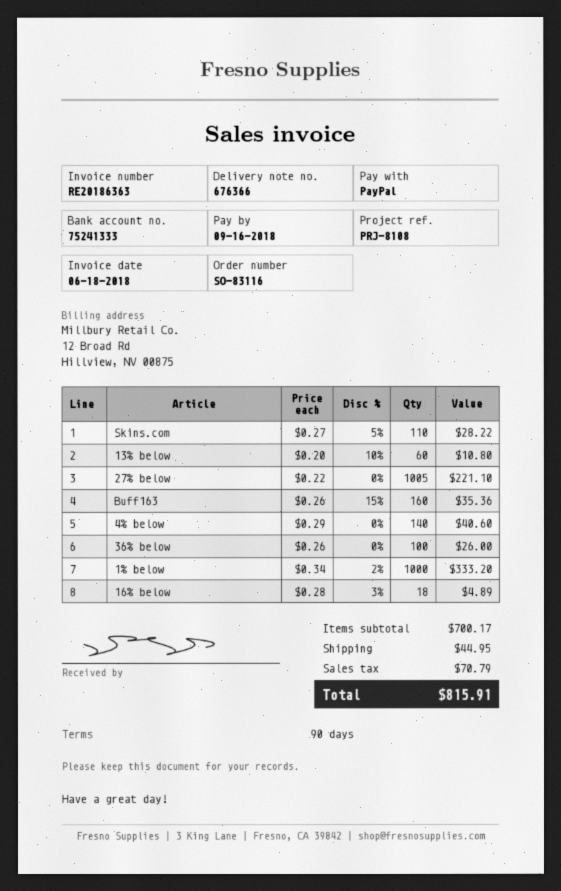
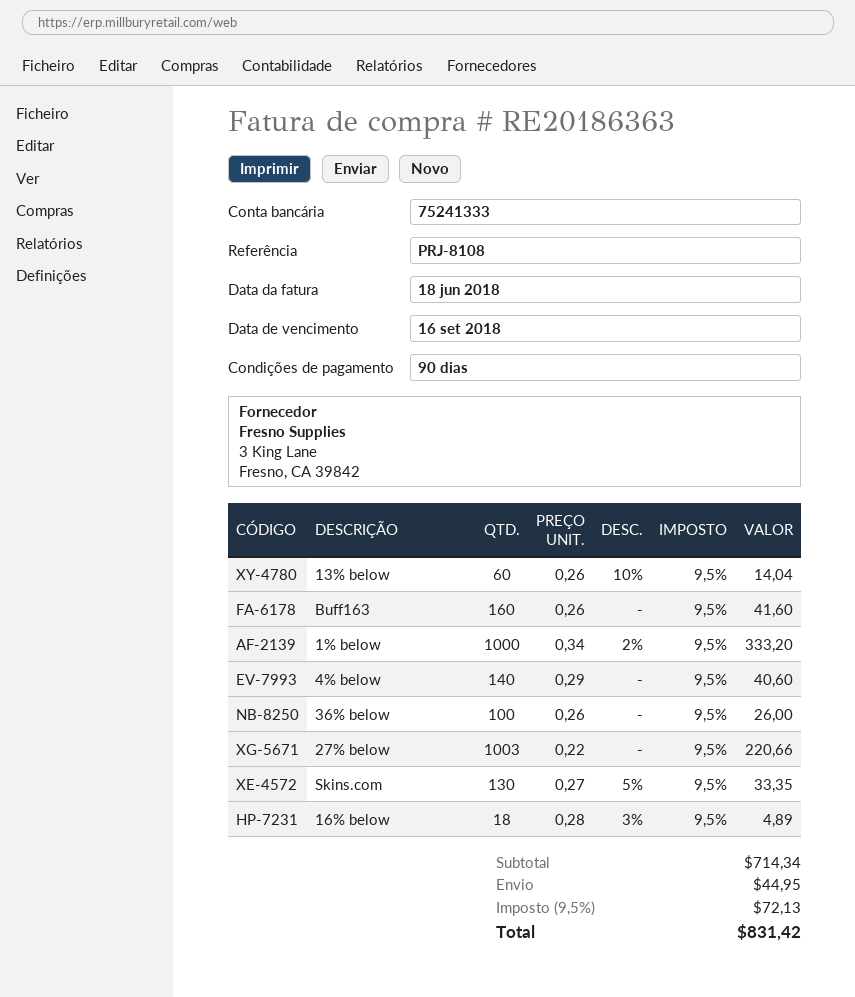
Skins.com: 110 x 0.27 - 5% = 28.22 -> 130 x 0.27 - 5% = 33.35
13% below: 60 x 0.20 - 10% = 10.80 -> 60 x 0.26 - 10% = 14.04
27% below: 1005 x 0.22 = 221.10 -> 1003 x 0.22 = 220.66
Buff163: 160 x 0.26 - 15% = 35.36 -> 160 x 0.26 = 41.60
subtotal: 700.17 -> 714.34
tax: 70.79 -> 72.13
total: 815.91 -> 831.42

